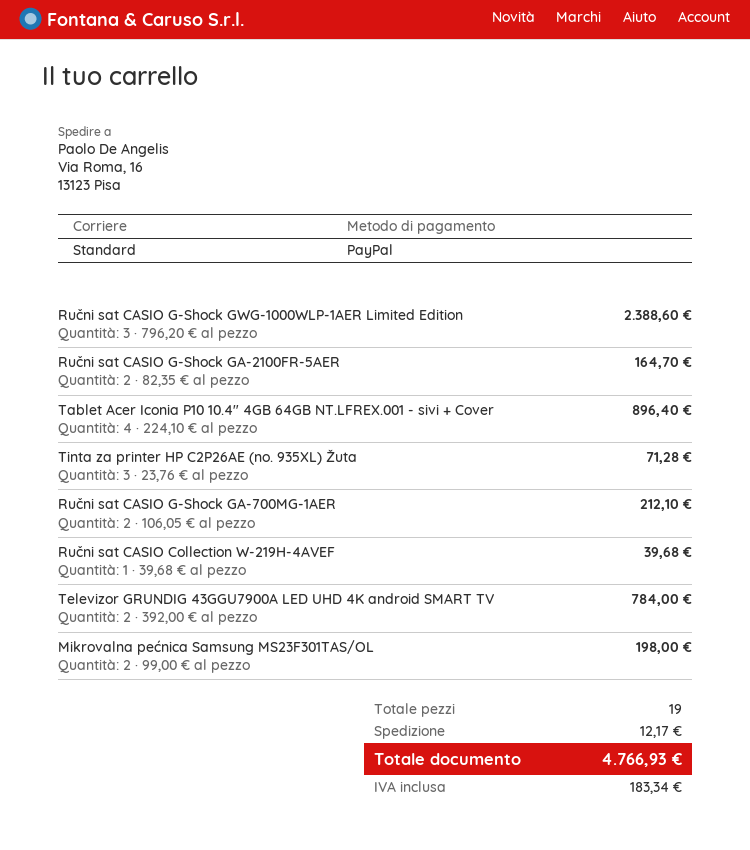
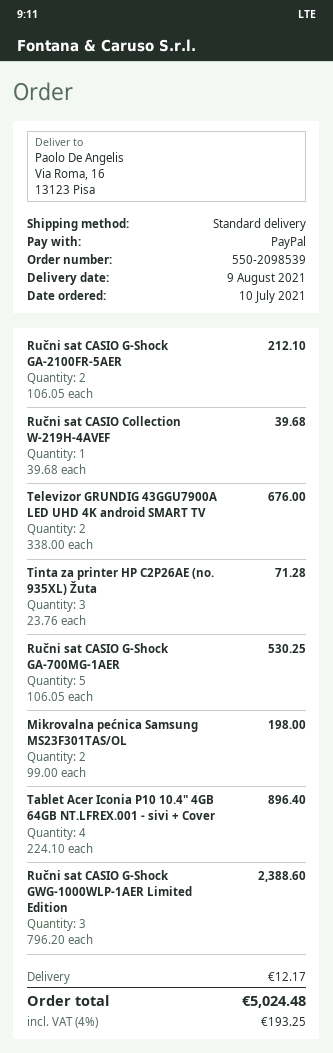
Ručni sat CASIO G-Shock GA-2100FR-5AER: 2 x 82.35 = 164.70 -> 2 x 106.05 = 212.10
Ručni sat CASIO G-Shock GA-700MG-1AER: 2 x 106.05 = 212.10 -> 5 x 106.05 = 530.25
Televizor GRUNDIG 43GGU7900A LED UHD 4K android SMART TV: 2 x 392.00 = 784.00 -> 2 x 338.00 = 676.00
tax: 183.34 -> 193.25
total: 4766.93 -> 5024.48

